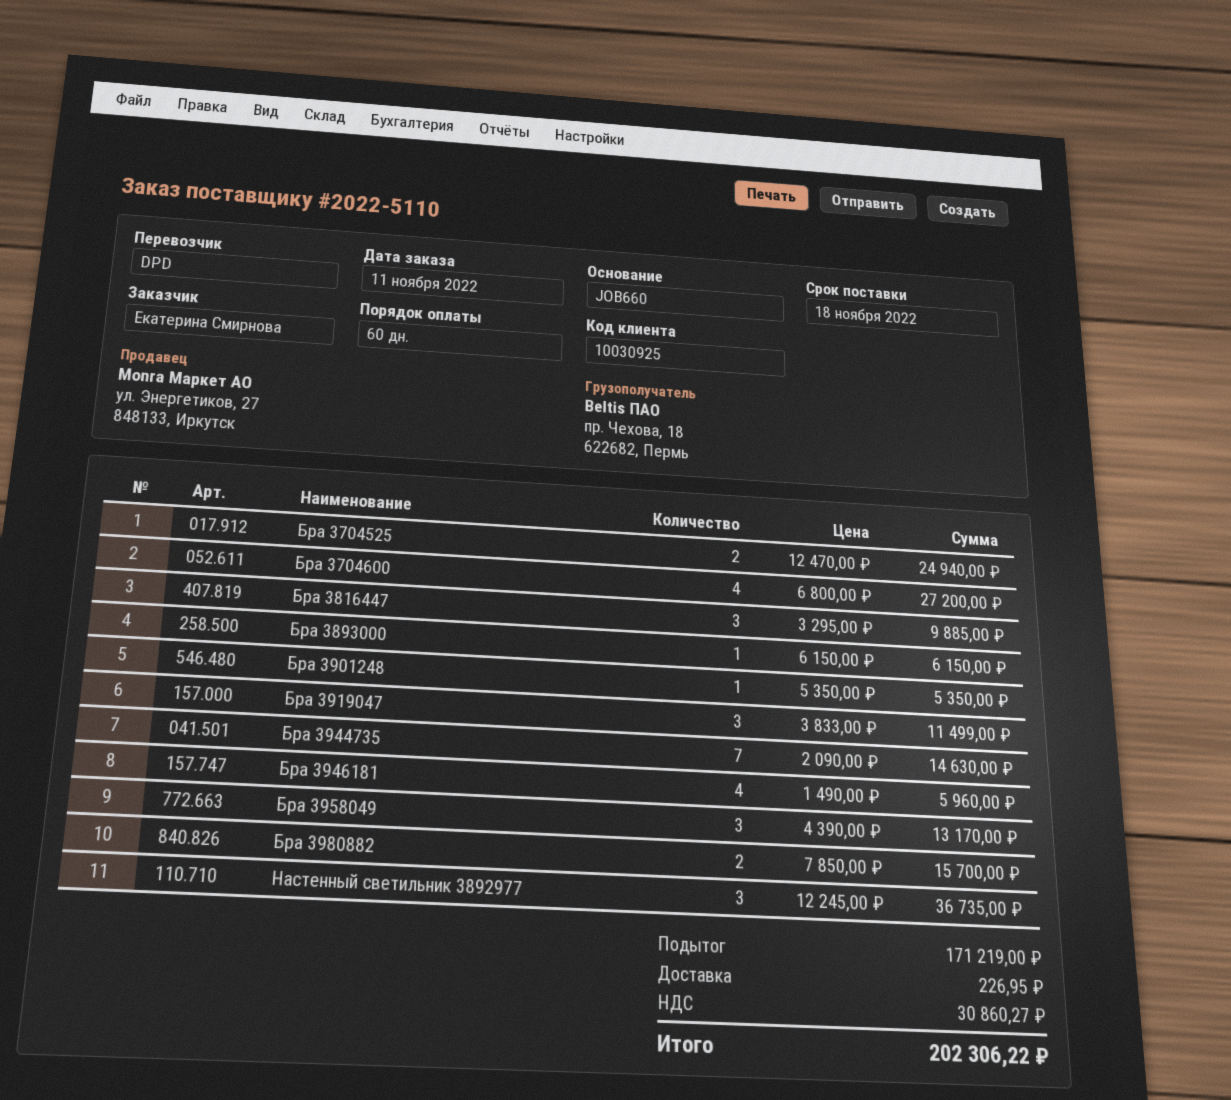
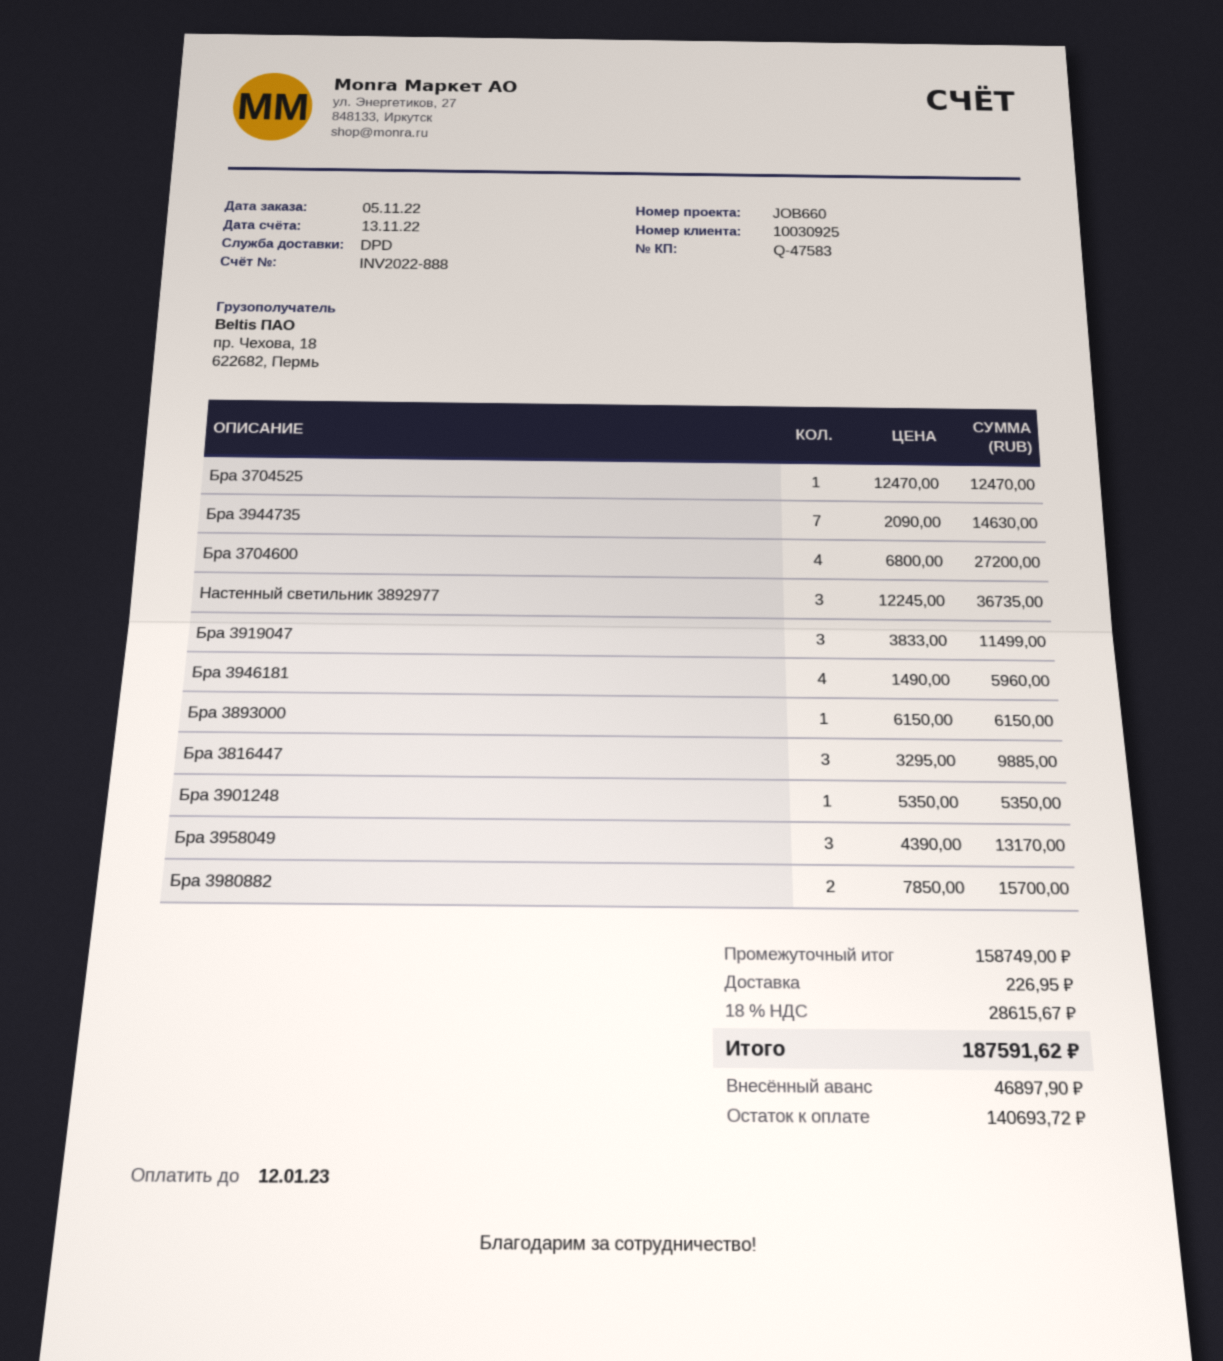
order date: 2022-11-11 -> 2022-11-05
Бра 3704525: 2 x 12470.00 = 24940.00 -> 1 x 12470.00 = 12470.00
subtotal: 171219.00 -> 158749.00
tax: 30860.27 -> 28615.67
total: 202306.22 -> 187591.62

